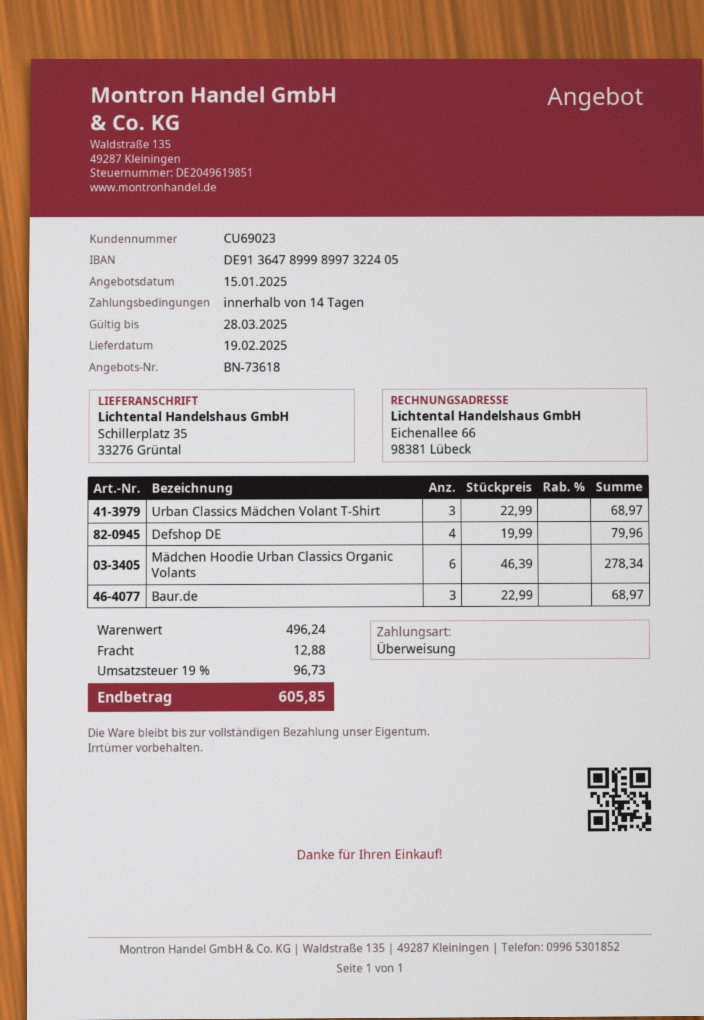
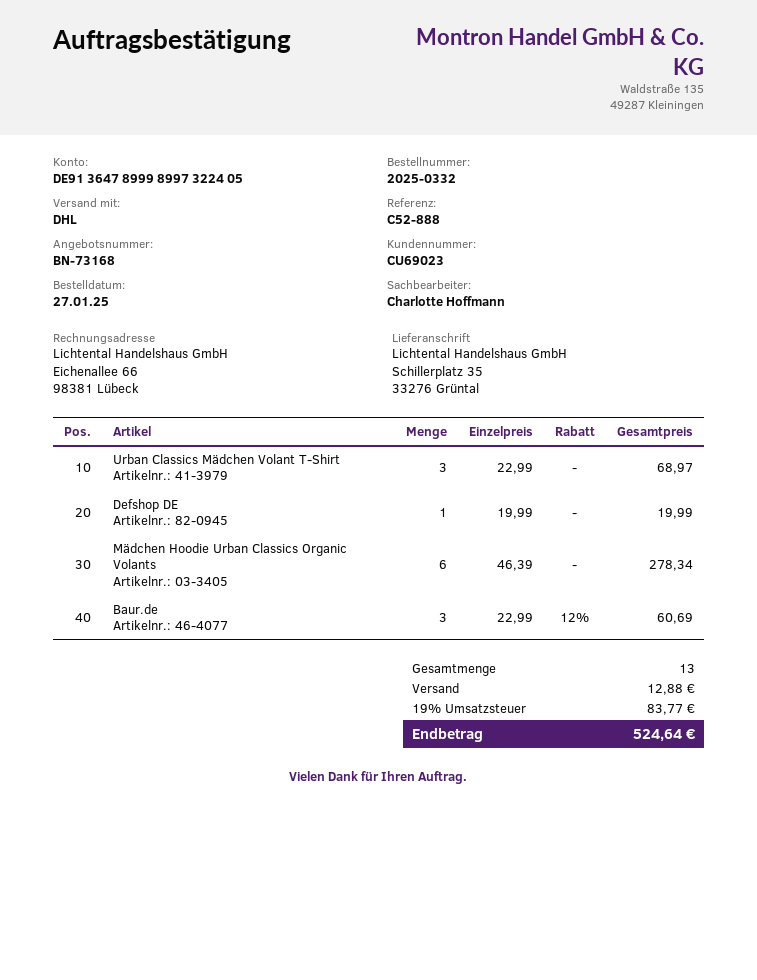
quote number: BN-73618 -> BN-73168
Defshop DE: 4 x 19.99 = 79.96 -> 1 x 19.99 = 19.99
Baur.de: 3 x 22.99 = 68.97 -> 3 x 22.99 - 12% = 60.69
tax: 19% = 96.73 -> 19% = 83.77
total: 605.85 -> 524.64

